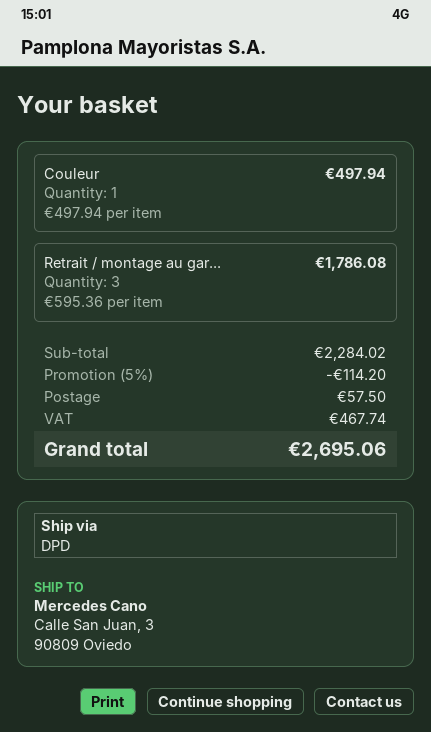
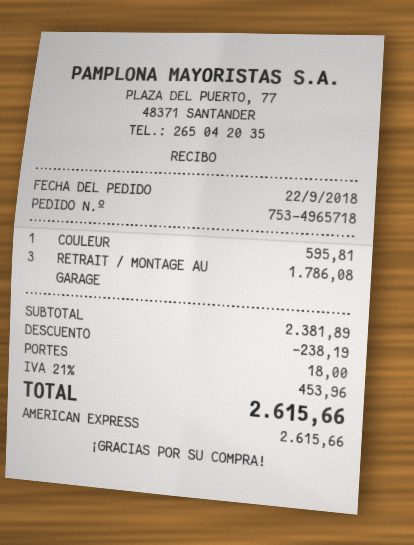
Couleur: 1 for 497.94 -> 1 for 595.81
subtotal: 2284.02 -> 2381.89
discount: 114.20 -> 238.19
shipping: 57.50 -> 18.00
tax: 467.74 -> 453.96
total: 2695.06 -> 2615.66

